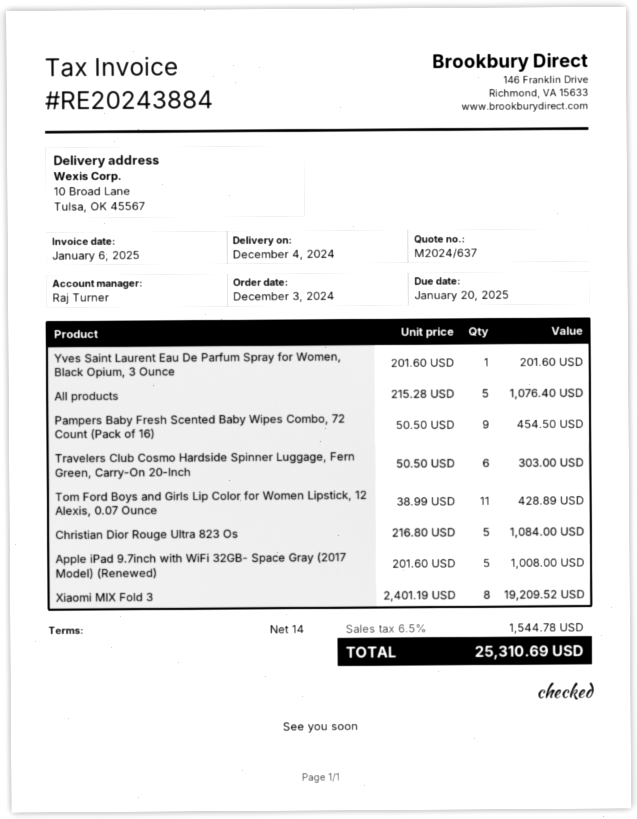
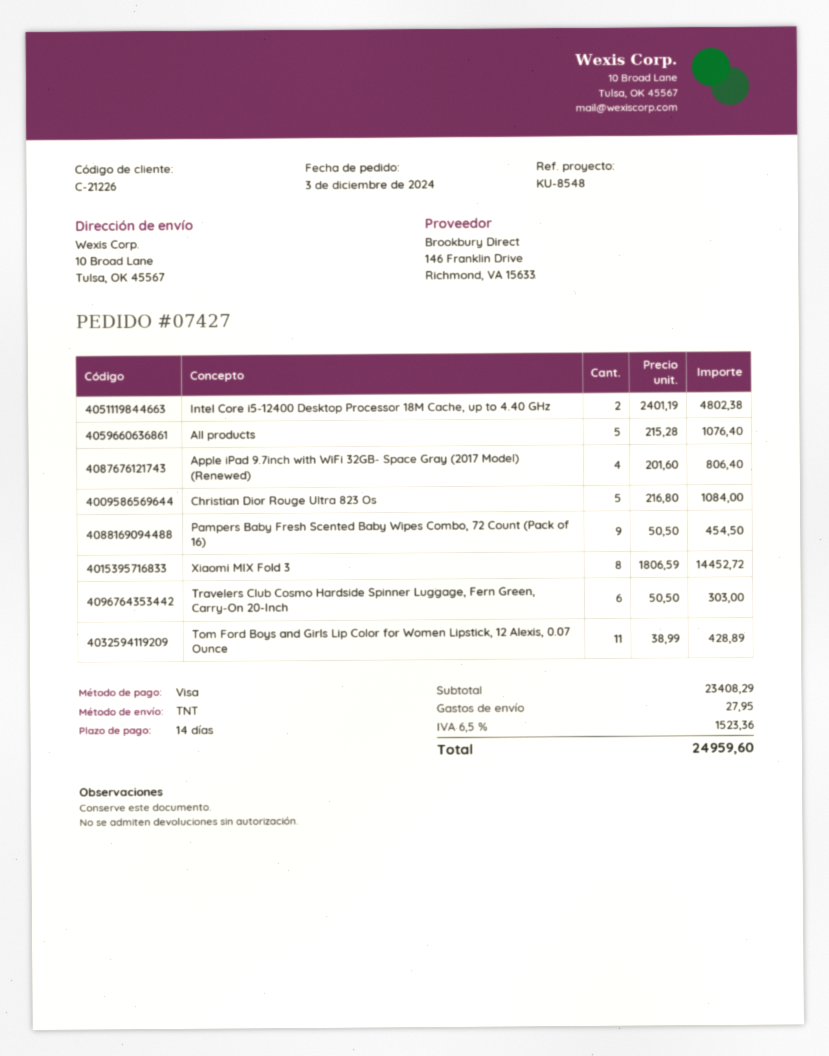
Yves Saint Laurent Eau De Parfum Spray for Women, Black Opium, 3 Ounce: 1 x 201.60 = 201.60 -> none
Apple iPad 9.7inch with WiFi 32GB- Space Gray (2017 Model) (Renewed): 5 x 201.60 = 1008.00 -> 4 x 201.60 = 806.40
Xiaomi MIX Fold 3: 8 x 2401.19 = 19209.52 -> 8 x 1806.59 = 14452.72
Intel Core i5-12400 Desktop Processor 18M Cache, up to 4.40 GHz: none -> 2 x 2401.19 = 4802.38
shipping: none -> 27.95
tax: 6.5% = 1544.78 -> 6.5% = 1523.36
total: 25310.69 -> 24959.60

